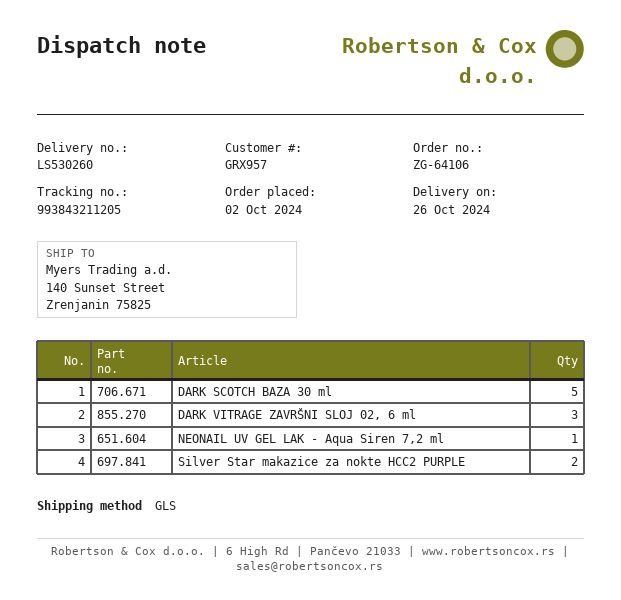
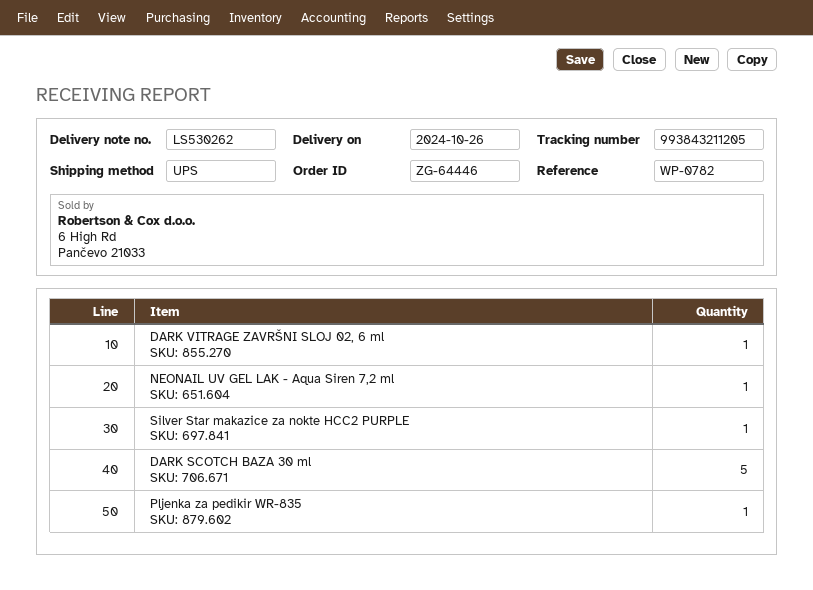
order number: ZG-64106 -> ZG-64446
delivery note number: LS530260 -> LS530262
shipping method: GLS -> UPS
DARK VITRAGE ZAVRŠNI SLOJ 02, 6 ml: 3 -> 1
Silver Star makazice za nokte HCC2 PURPLE: 2 -> 1
Pljenka za pedikir WR-835: none -> 1

